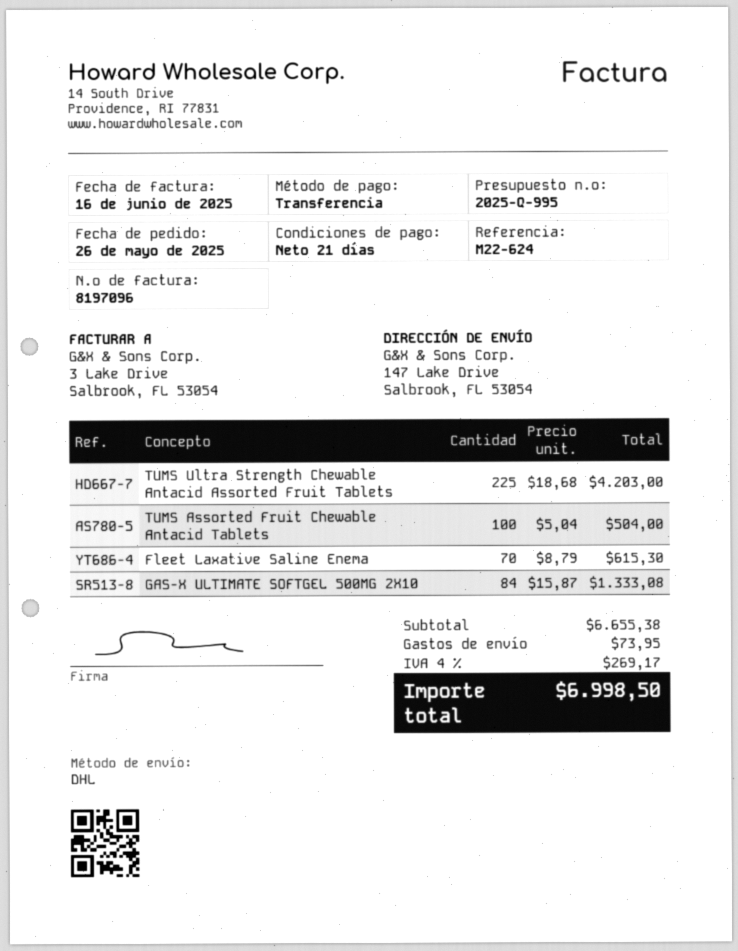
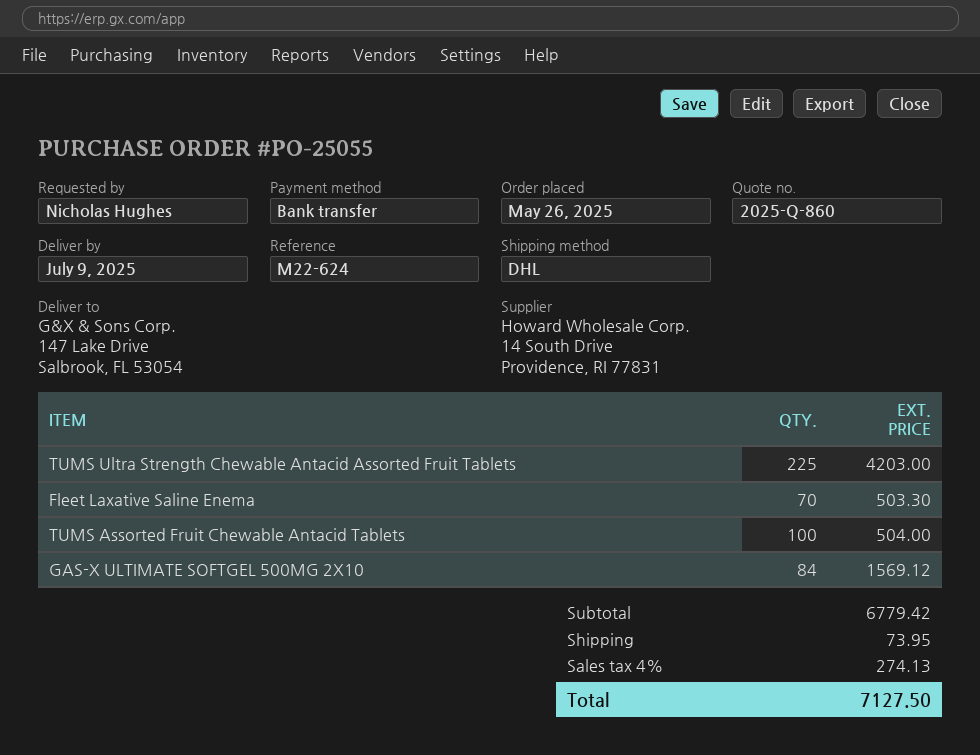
quote number: 2025-Q-995 -> 2025-Q-860
Fleet Laxative Saline Enema: 70 for 615.30 -> 70 for 503.30
GAS-X ULTIMATE SOFTGEL 500MG 2X10: 84 for 1333.08 -> 84 for 1569.12
subtotal: 6655.38 -> 6779.42
tax: 4% = 269.17 -> 4% = 274.13
total: 6998.50 -> 7127.50

